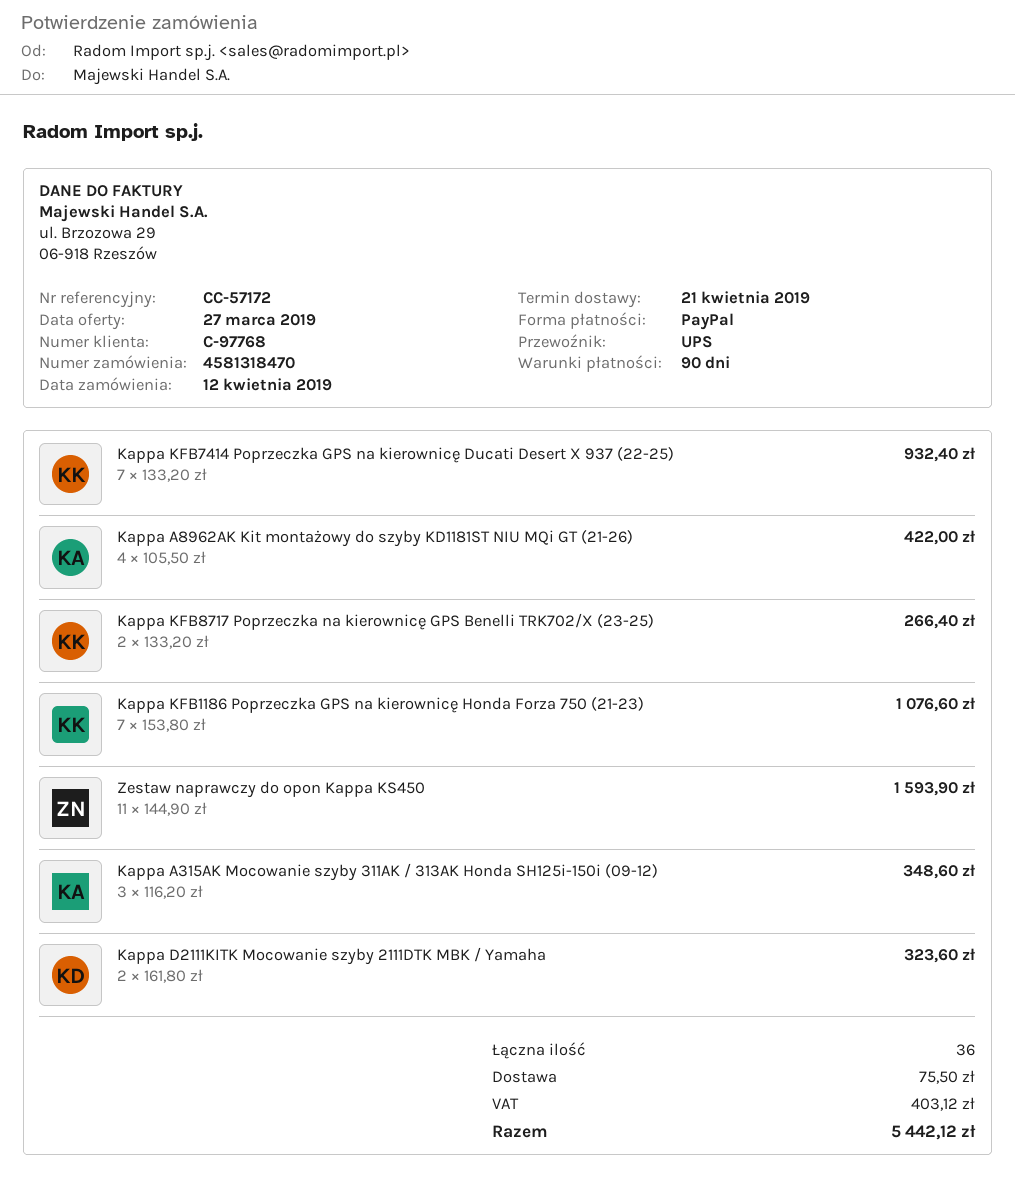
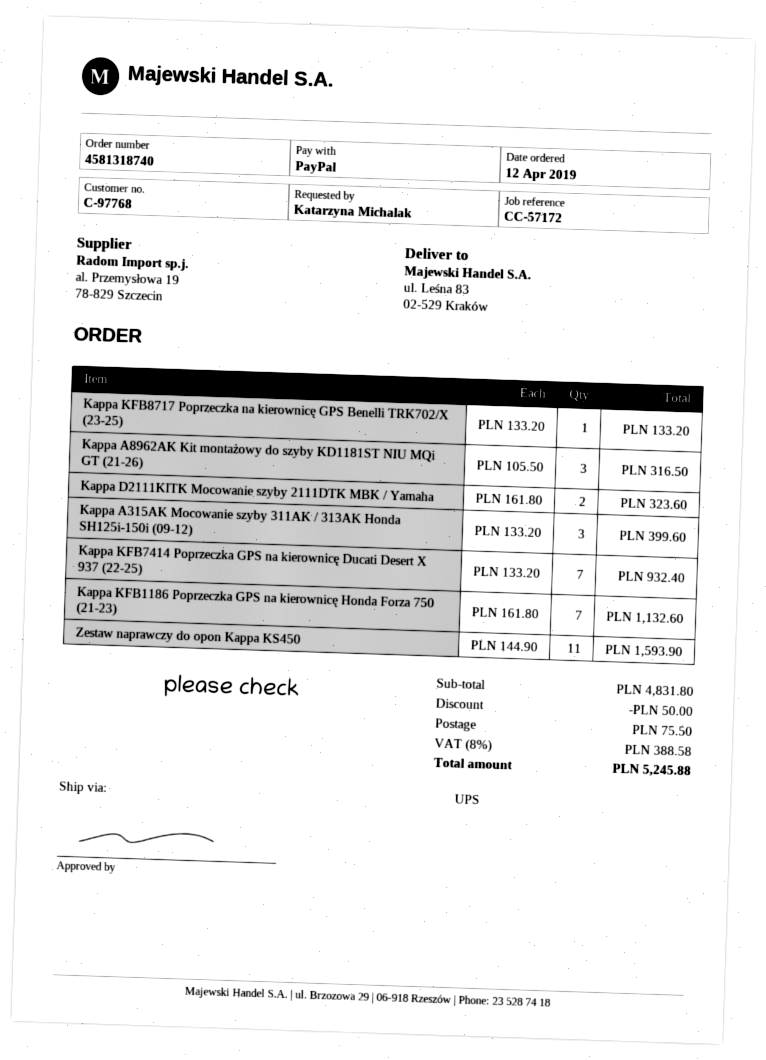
order number: 4581318470 -> 4581318740
Kappa A8962AK Kit montażowy do szyby KD1181ST NIU MQi GT (21-26): 4 x 105.50 = 422.00 -> 3 x 105.50 = 316.50
Kappa KFB8717 Poprzeczka na kierownicę GPS Benelli TRK702/X (23-25): 2 x 133.20 = 266.40 -> 1 x 133.20 = 133.20
Kappa KFB1186 Poprzeczka GPS na kierownicę Honda Forza 750 (21-23): 7 x 153.80 = 1076.60 -> 7 x 161.80 = 1132.60
Kappa A315AK Mocowanie szyby 311AK / 313AK Honda SH125i-150i (09-12): 3 x 116.20 = 348.60 -> 3 x 133.20 = 399.60
discount: none -> 50.00
tax: 403.12 -> 388.58
total: 5442.12 -> 5245.88

